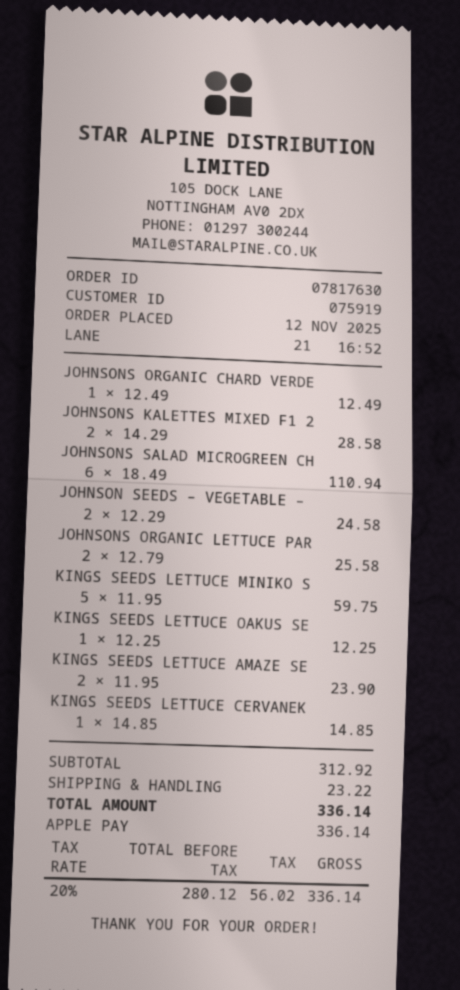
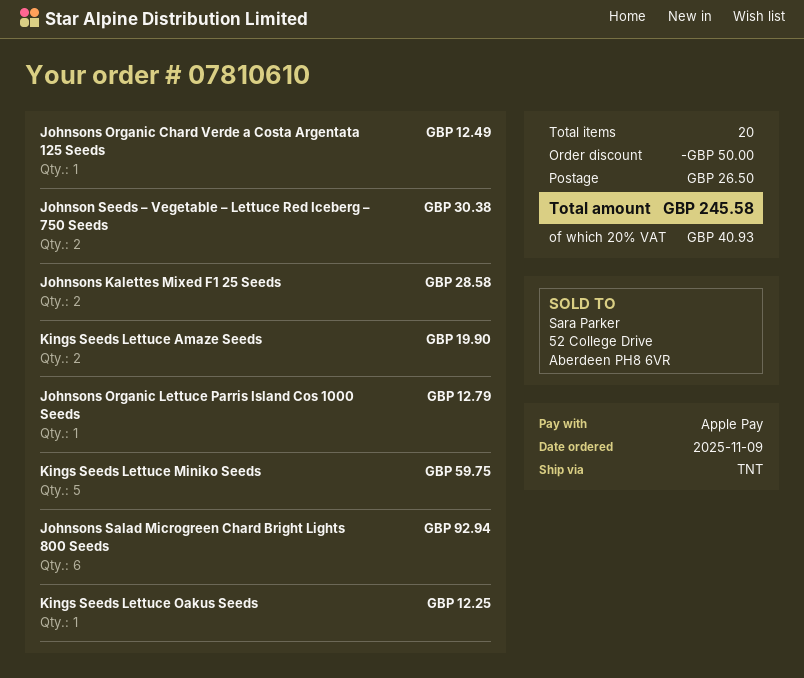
order number: 07817630 -> 07810610
order date: 2025-11-12 -> 2025-11-09
JOHNSONS SALAD MICROGREEN CH: 6 for 110.94 -> 6 for 92.94
JOHNSON SEEDS – VEGETABLE –: 2 for 24.58 -> 2 for 30.38
JOHNSONS ORGANIC LETTUCE PAR: 2 for 25.58 -> 1 for 12.79
KINGS SEEDS LETTUCE AMAZE SE: 2 for 23.90 -> 2 for 19.90
KINGS SEEDS LETTUCE CERVANEK: 1 for 14.85 -> none
discount: none -> 50.00
shipping: 23.22 -> 26.50
tax: 20% = 56.02 -> 20% = 40.93
total: 336.14 -> 245.58

